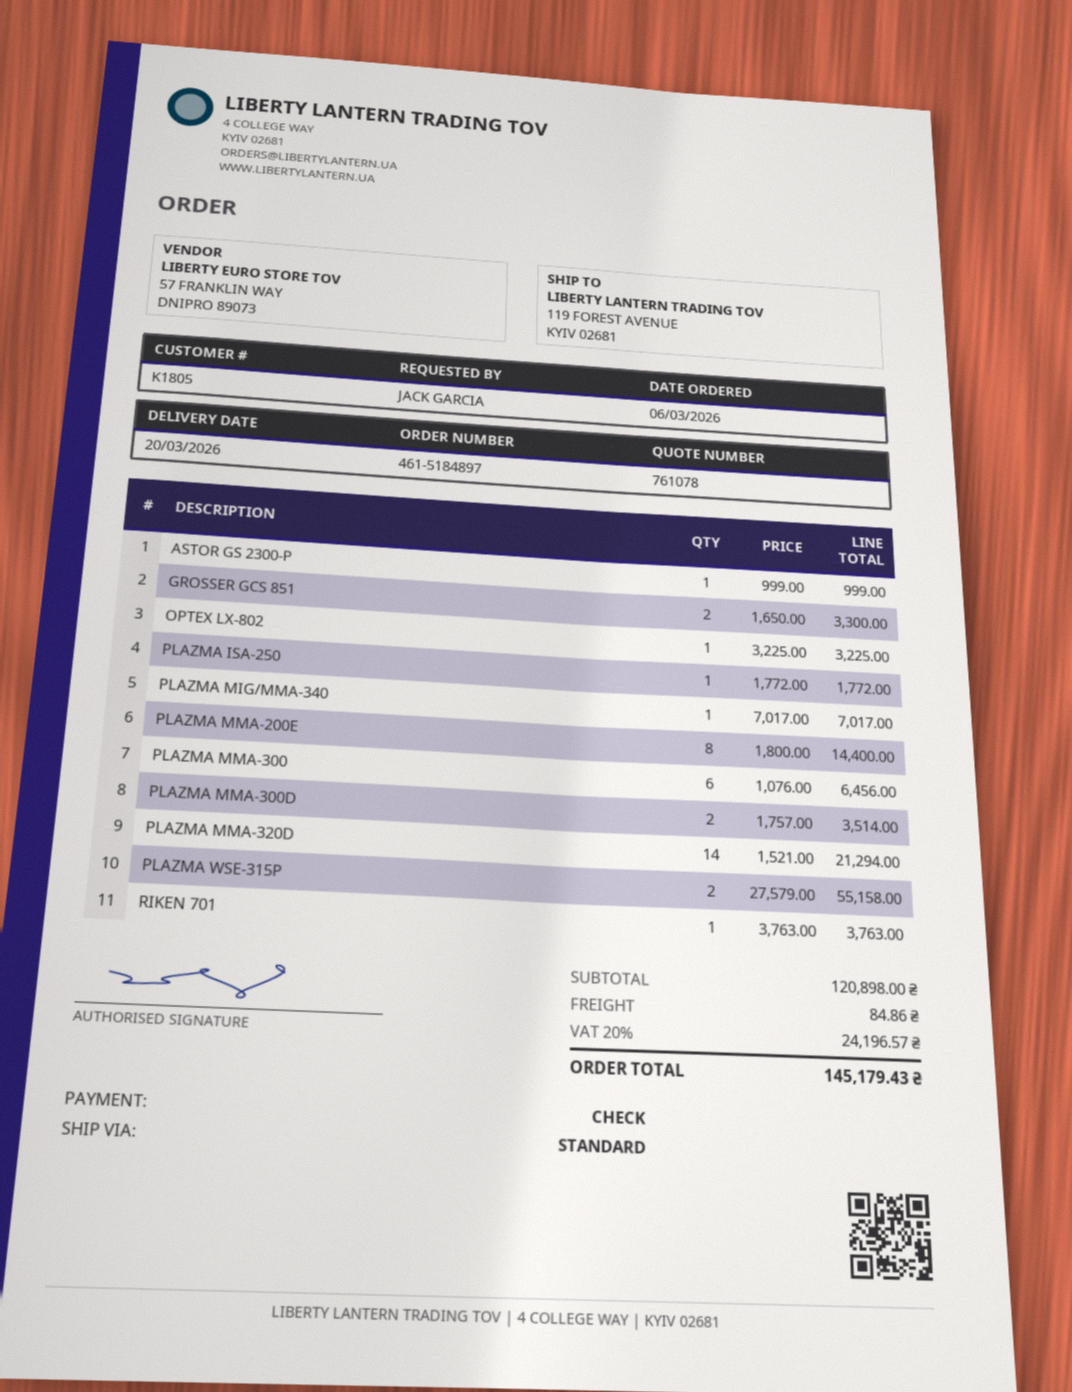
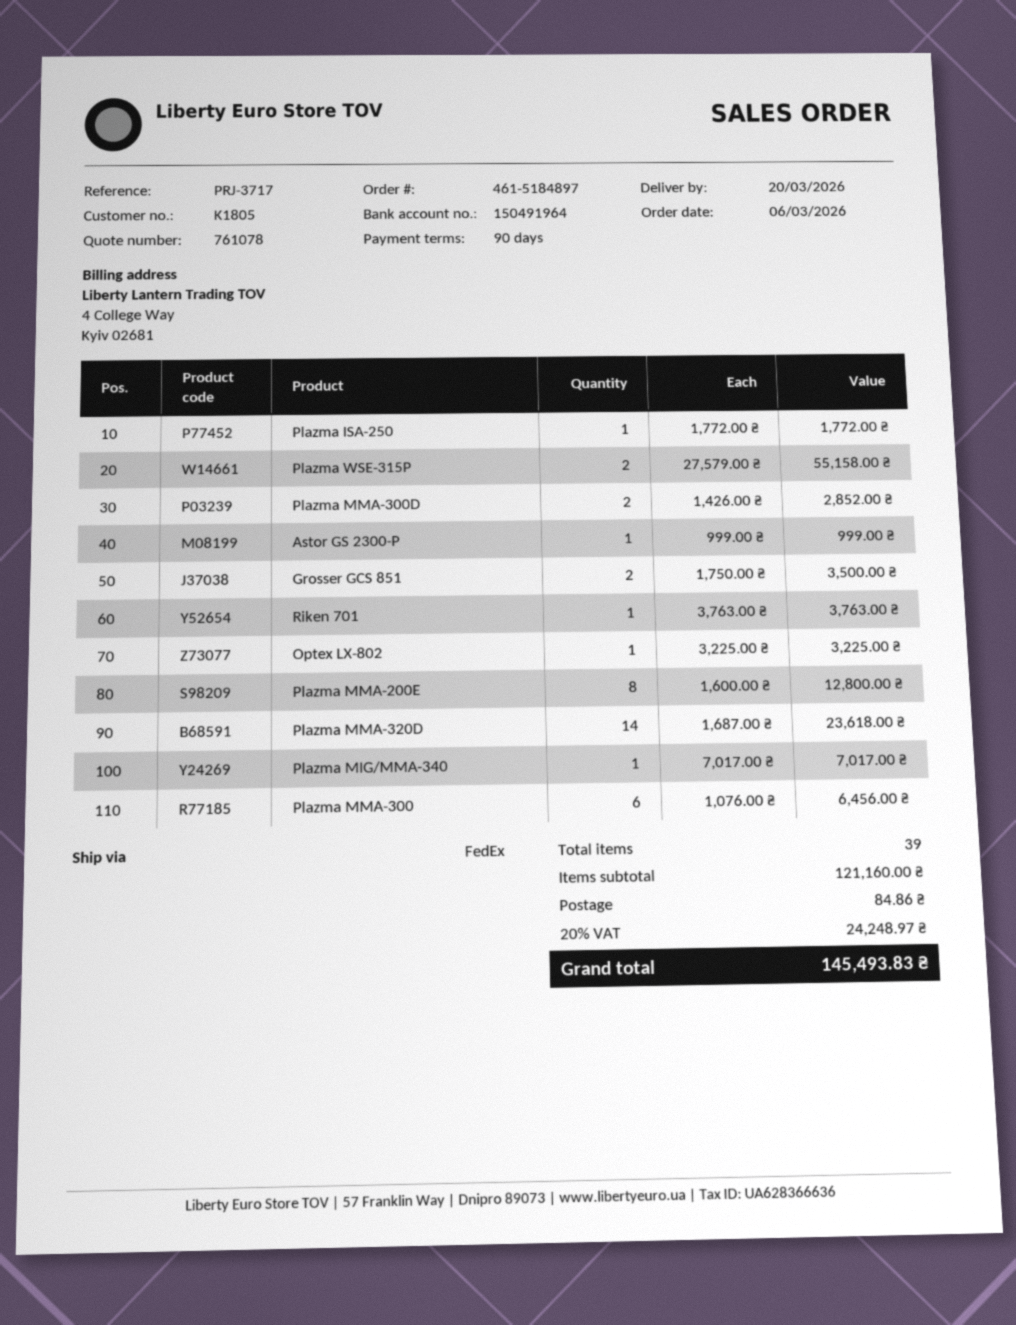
shipping method: standard -> FedEx
GROSSER GCS 851: 2 x 1650.00 = 3300.00 -> 2 x 1750.00 = 3500.00
PLAZMA MMA-200E: 8 x 1800.00 = 14400.00 -> 8 x 1600.00 = 12800.00
PLAZMA MMA-300D: 2 x 1757.00 = 3514.00 -> 2 x 1426.00 = 2852.00
PLAZMA MMA-320D: 14 x 1521.00 = 21294.00 -> 14 x 1687.00 = 23618.00
subtotal: 120898.00 -> 121160.00
tax: 20% = 24196.57 -> 20% = 24248.97
total: 145179.43 -> 145493.83

